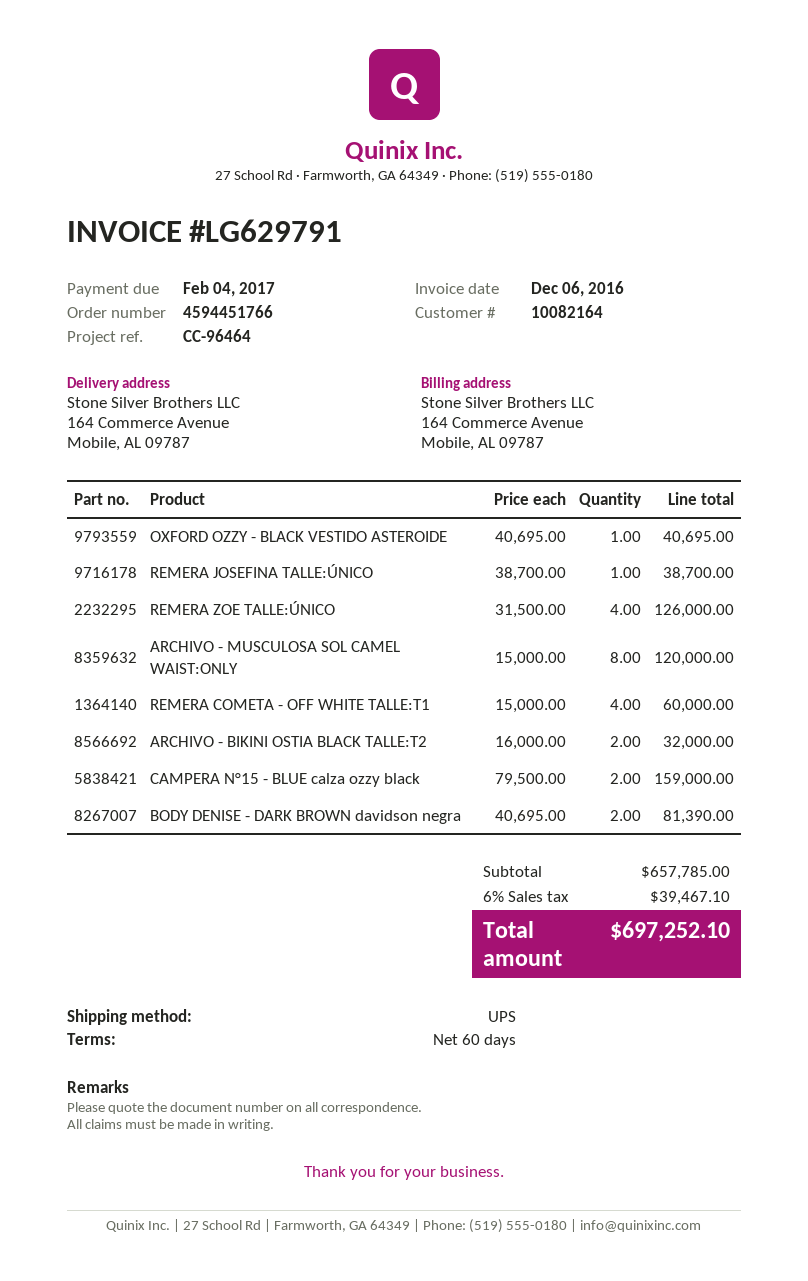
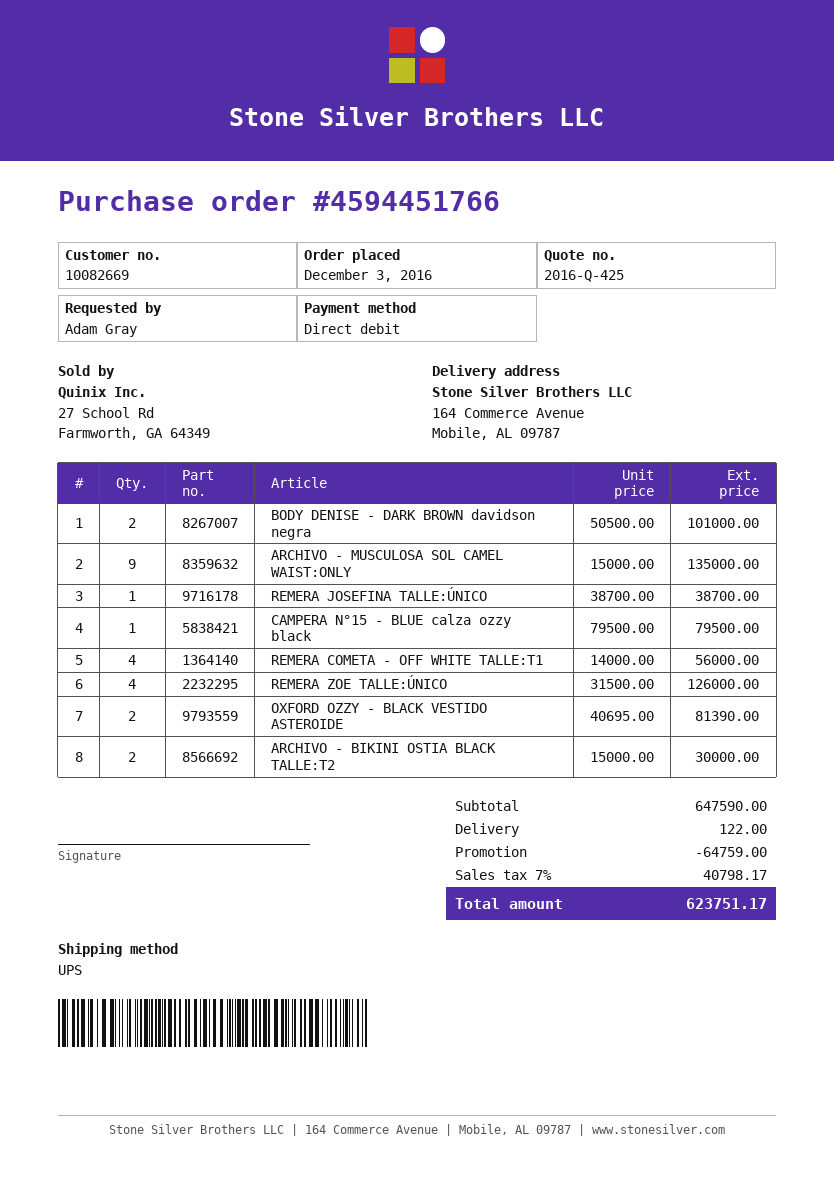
customer number: 10082164 -> 10082669
OXFORD OZZY - BLACK VESTIDO ASTEROIDE: 1 x 40695.00 = 40695.00 -> 2 x 40695.00 = 81390.00
ARCHIVO - MUSCULOSA SOL CAMEL WAIST:ONLY: 8 x 15000.00 = 120000.00 -> 9 x 15000.00 = 135000.00
REMERA COMETA - OFF WHITE TALLE:T1: 4 x 15000.00 = 60000.00 -> 4 x 14000.00 = 56000.00
ARCHIVO - BIKINI OSTIA BLACK TALLE:T2: 2 x 16000.00 = 32000.00 -> 2 x 15000.00 = 30000.00
CAMPERA N°15 - BLUE calza ozzy black: 2 x 79500.00 = 159000.00 -> 1 x 79500.00 = 79500.00
BODY DENISE - DARK BROWN davidson negra: 2 x 40695.00 = 81390.00 -> 2 x 50500.00 = 101000.00
subtotal: 657785.00 -> 647590.00
discount: none -> 64759.00
shipping: none -> 122.00
tax: 6% = 39467.10 -> 7% = 40798.17
total: 697252.10 -> 623751.17

